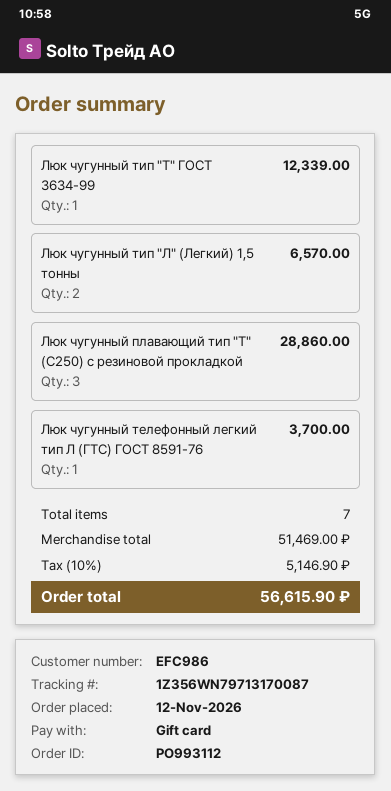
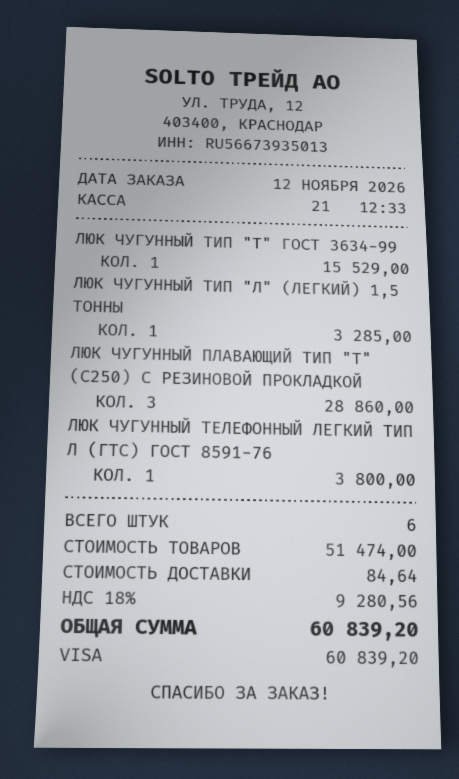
payment method: gift card -> Visa
Люк чугунный тип "Т" ГОСТ 3634-99: 1 for 12339.00 -> 1 for 15529.00
Люк чугунный тип "Л" (Легкий) 1,5 тонны: 2 for 6570.00 -> 1 for 3285.00
Люк чугунный телефонный легкий тип Л (ГТС) ГОСТ 8591-76: 1 for 3700.00 -> 1 for 3800.00
total quantity: 7 -> 6
subtotal: 51469.00 -> 51474.00
shipping: none -> 84.64
tax: 10% = 5146.90 -> 18% = 9280.56
total: 56615.90 -> 60839.20

